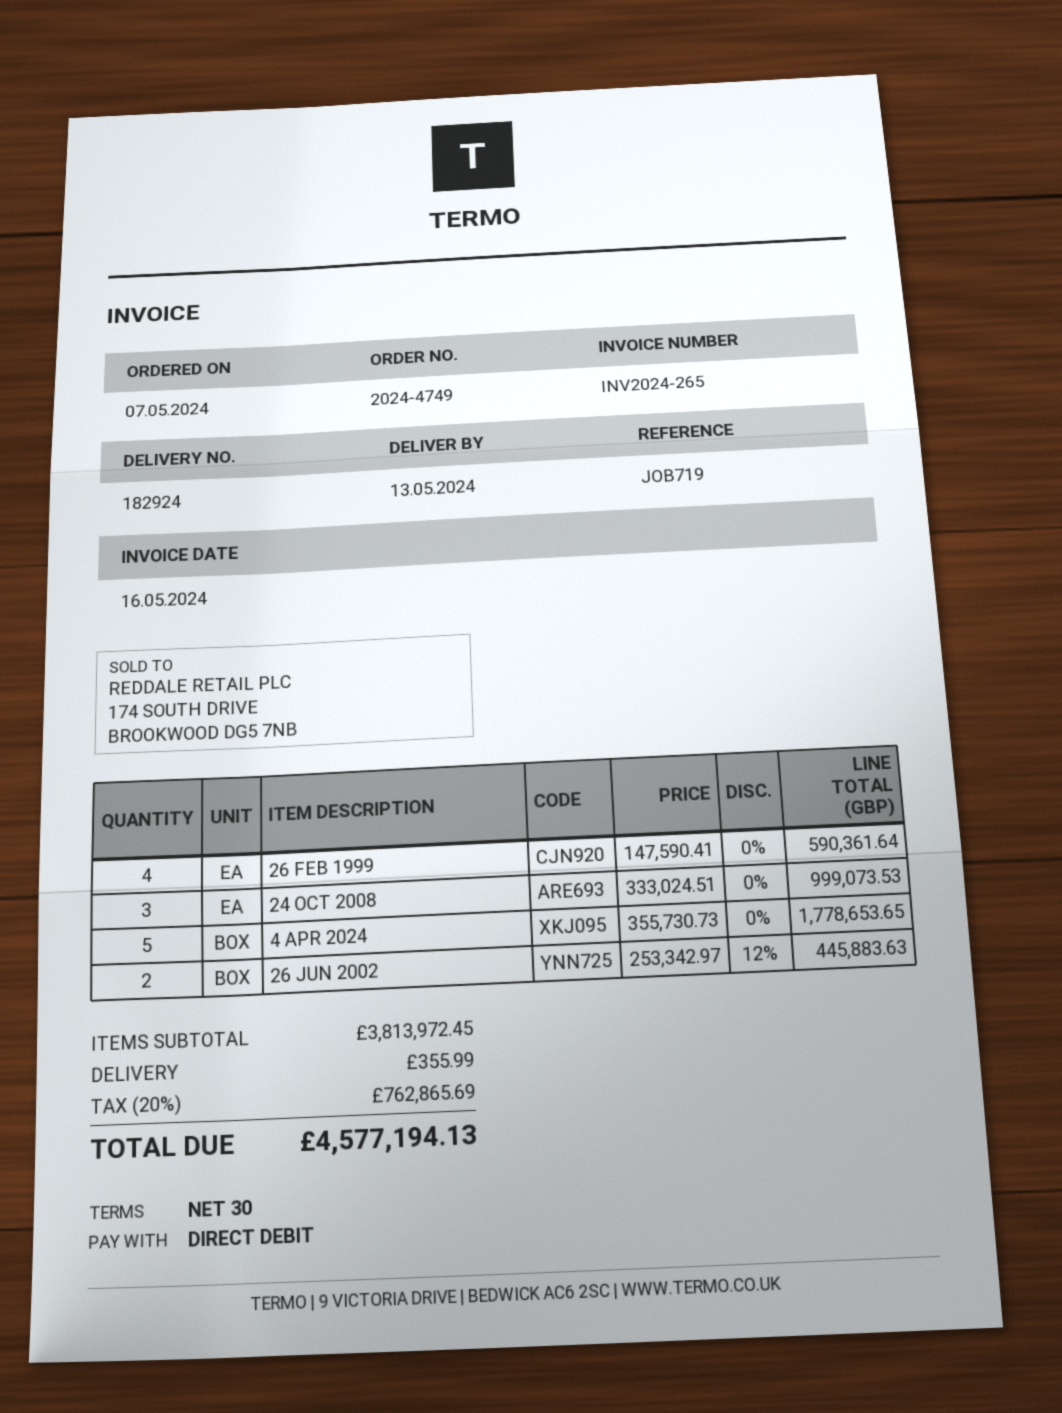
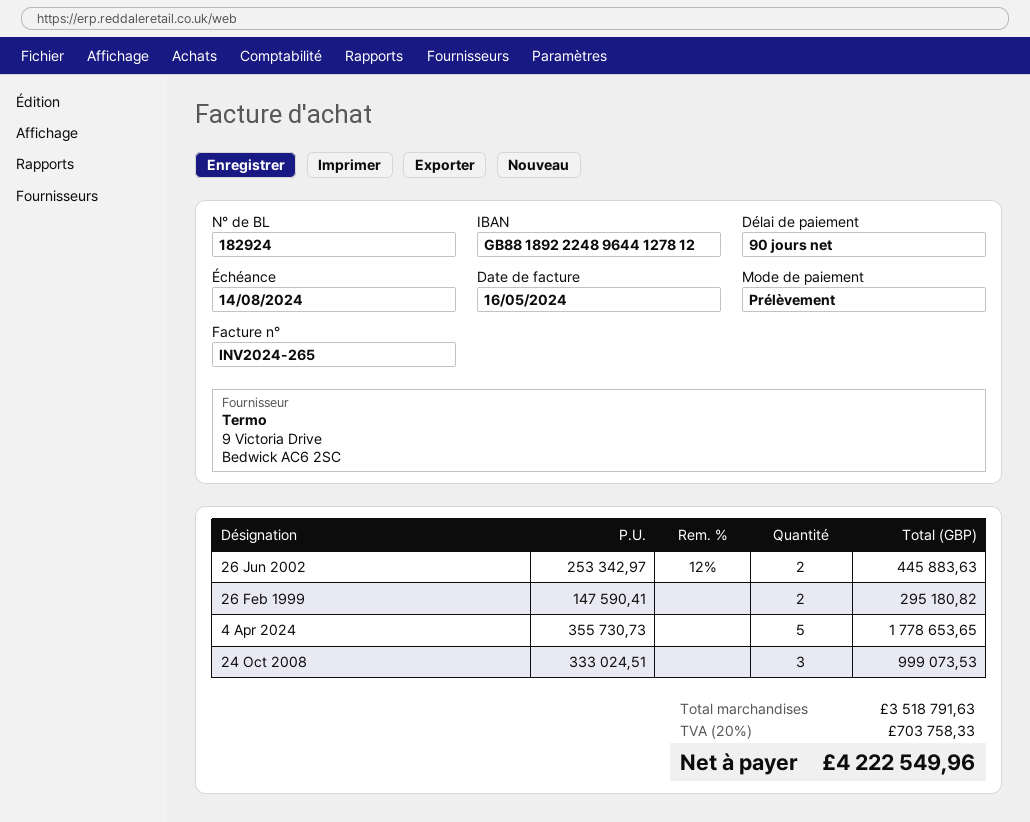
payment terms: 30 days -> 90 days
26 FEB 1999: 4 x 147590.41 = 590361.64 -> 2 x 147590.41 = 295180.82
subtotal: 3813972.45 -> 3518791.63
shipping: 355.99 -> none
tax: 20% = 762865.69 -> 20% = 703758.33
total: 4577194.13 -> 4222549.96

